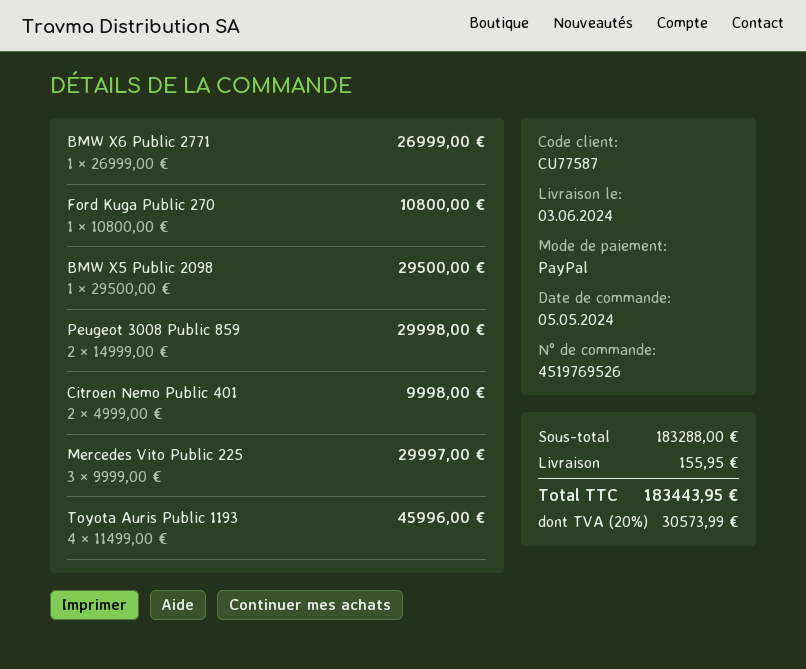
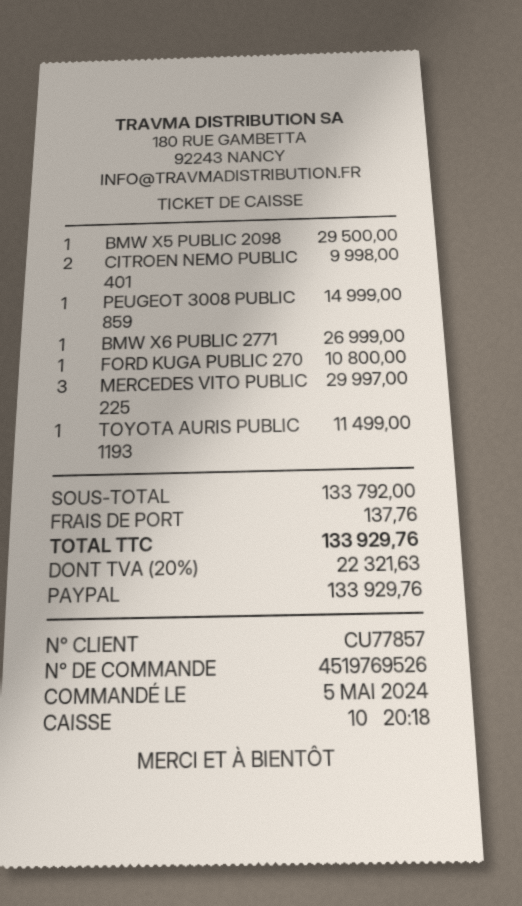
customer number: CU77587 -> CU77857
Peugeot 3008 Public 859: 2 for 29998.00 -> 1 for 14999.00
Toyota Auris Public 1193: 4 for 45996.00 -> 1 for 11499.00
subtotal: 183288.00 -> 133792.00
shipping: 155.95 -> 137.76
tax: 20% = 30573.99 -> 20% = 22321.63
total: 183443.95 -> 133929.76

